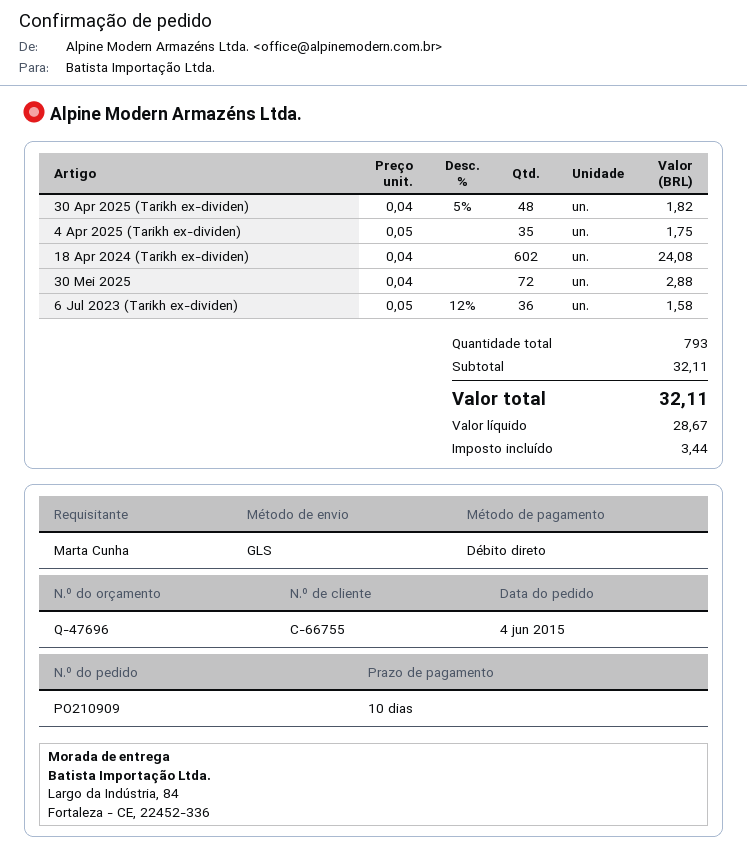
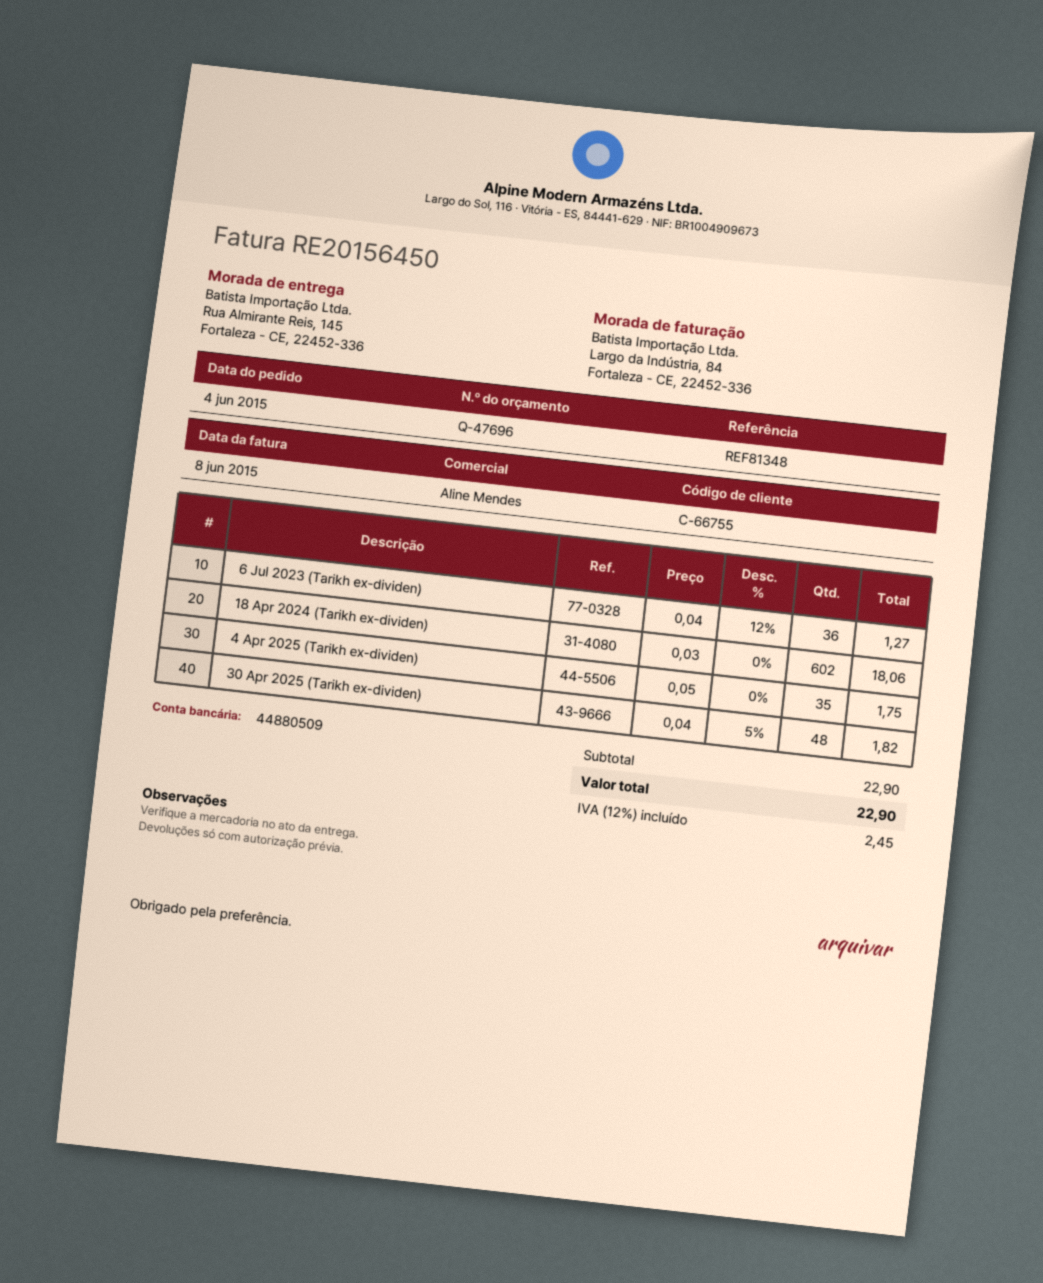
ship to: Largo da Indústria, 84, Fortaleza - CE, 22452-336 -> Rua Almirante Reis, 145, Fortaleza - CE, 22452-336
18 Apr 2024 (Tarikh ex-dividen): 602 x 0.04 = 24.08 -> 602 x 0.03 = 18.06
30 Mei 2025: 72 x 0.04 = 2.88 -> none
6 Jul 2023 (Tarikh ex-dividen): 36 x 0.05 - 12% = 1.58 -> 36 x 0.04 - 12% = 1.27
subtotal: 32.11 -> 22.90
tax: 3.44 -> 2.45
total: 32.11 -> 22.90

